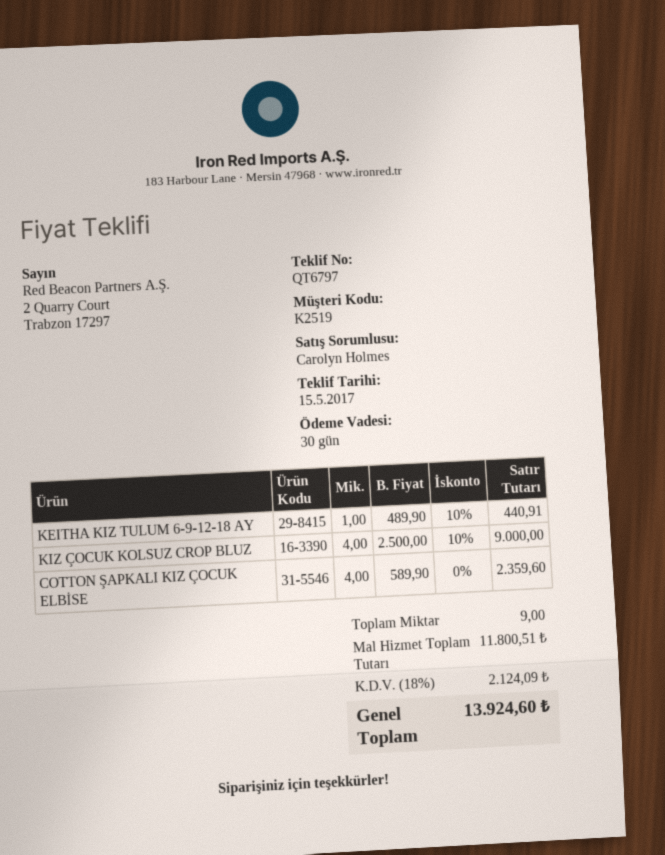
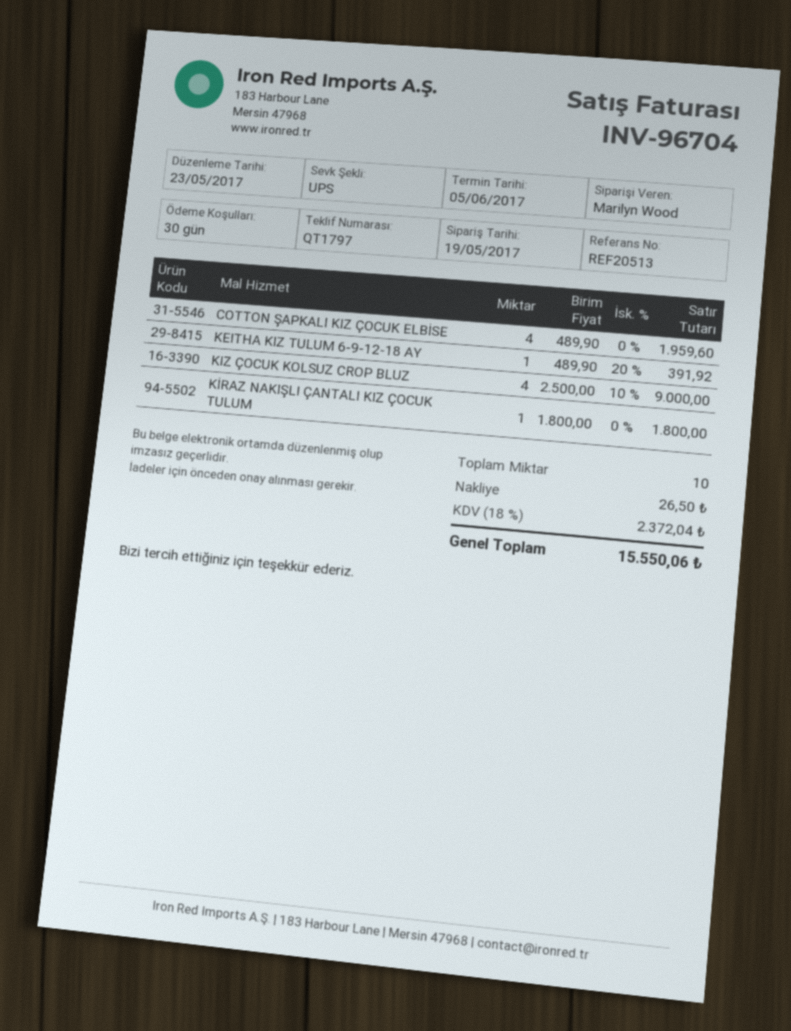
quote number: QT6797 -> QT1797
KEITHA KIZ TULUM 6-9-12-18 AY: 1 x 489.90 - 10% = 440.91 -> 1 x 489.90 - 20% = 391.92
COTTON ŞAPKALI KIZ ÇOCUK ELBİSE: 4 x 589.90 = 2359.60 -> 4 x 489.90 = 1959.60
KİRAZ NAKIŞLI ÇANTALI KIZ ÇOCUK TULUM: none -> 1 x 1800.00 = 1800.00
total quantity: 9 -> 10
shipping: none -> 26.50
tax: 18% = 2124.09 -> 18% = 2372.04
total: 13924.60 -> 15550.06

